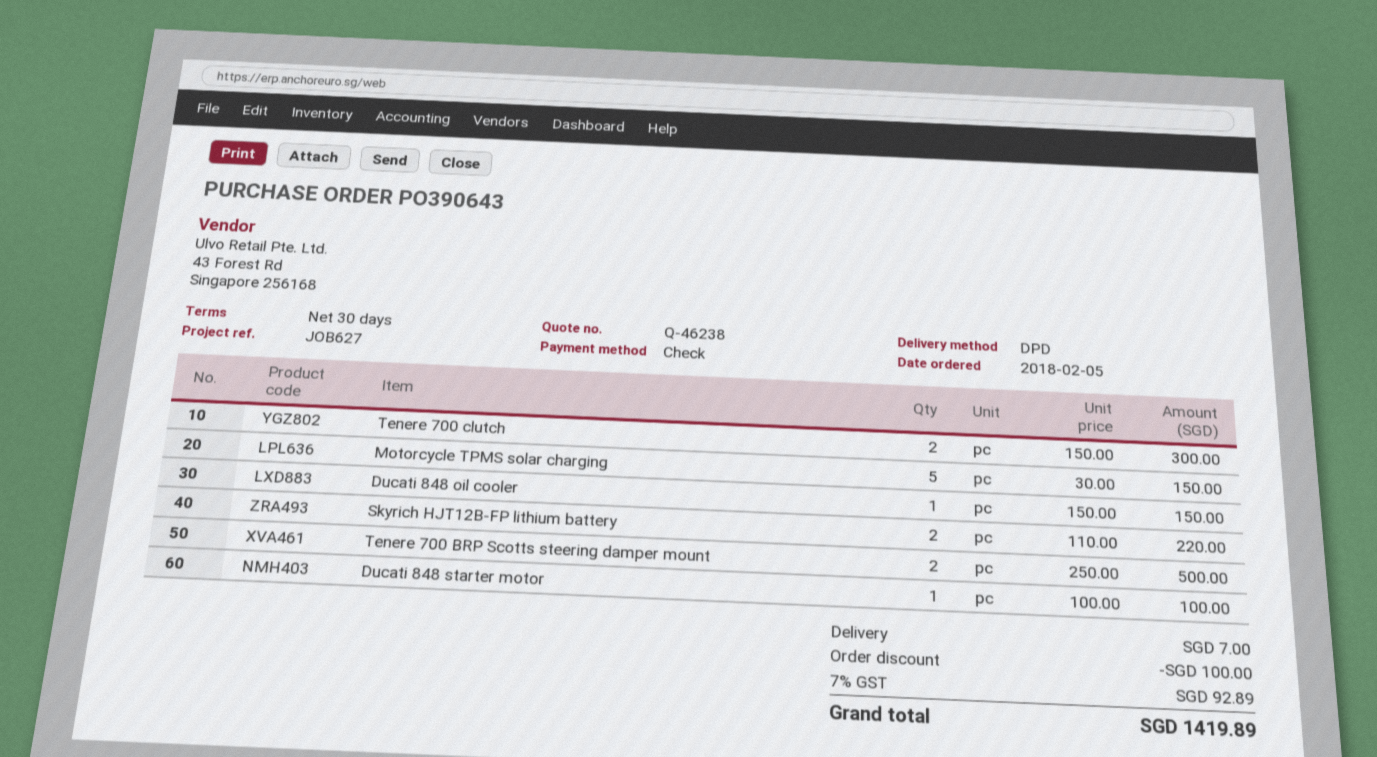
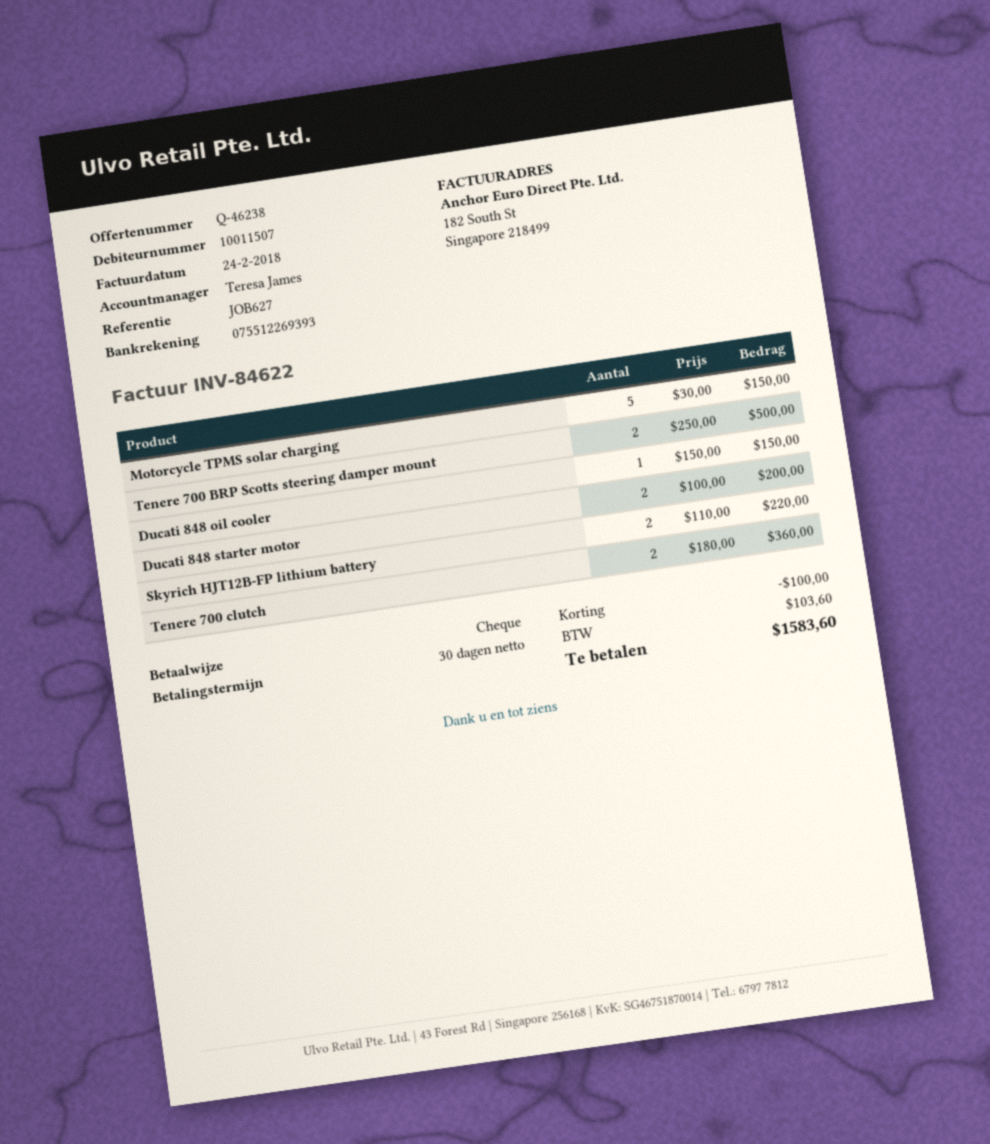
Tenere 700 clutch: 2 x 150.00 = 300.00 -> 2 x 180.00 = 360.00
Ducati 848 starter motor: 1 x 100.00 = 100.00 -> 2 x 100.00 = 200.00
shipping: 7.00 -> none
tax: 92.89 -> 103.60
total: 1419.89 -> 1583.60

